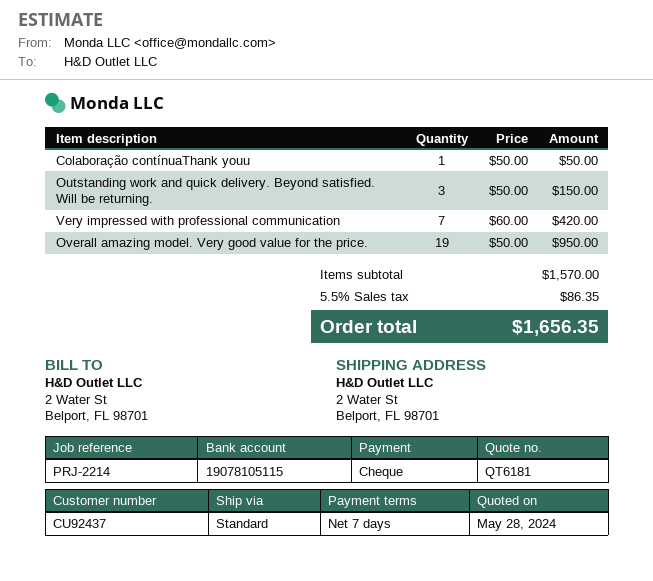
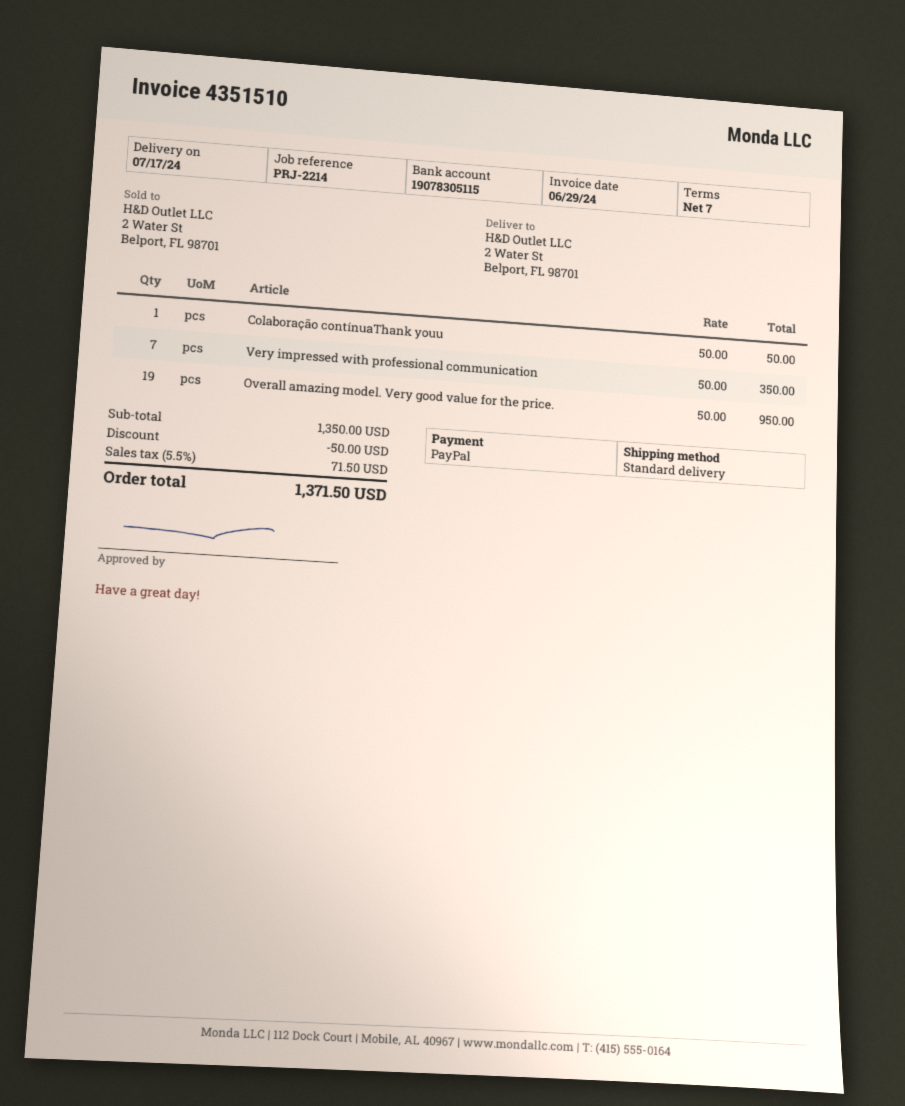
payment method: cheque -> PayPal
bank account: 19078105115 -> 19078305115
Outstanding work and quick delivery. Beyond satisfied. Will be returning.: 3 x 50.00 = 150.00 -> none
Very impressed with professional communication: 7 x 60.00 = 420.00 -> 7 x 50.00 = 350.00
subtotal: 1570.00 -> 1350.00
discount: none -> 50.00
tax: 5.5% = 86.35 -> 5.5% = 71.50
total: 1656.35 -> 1371.50

